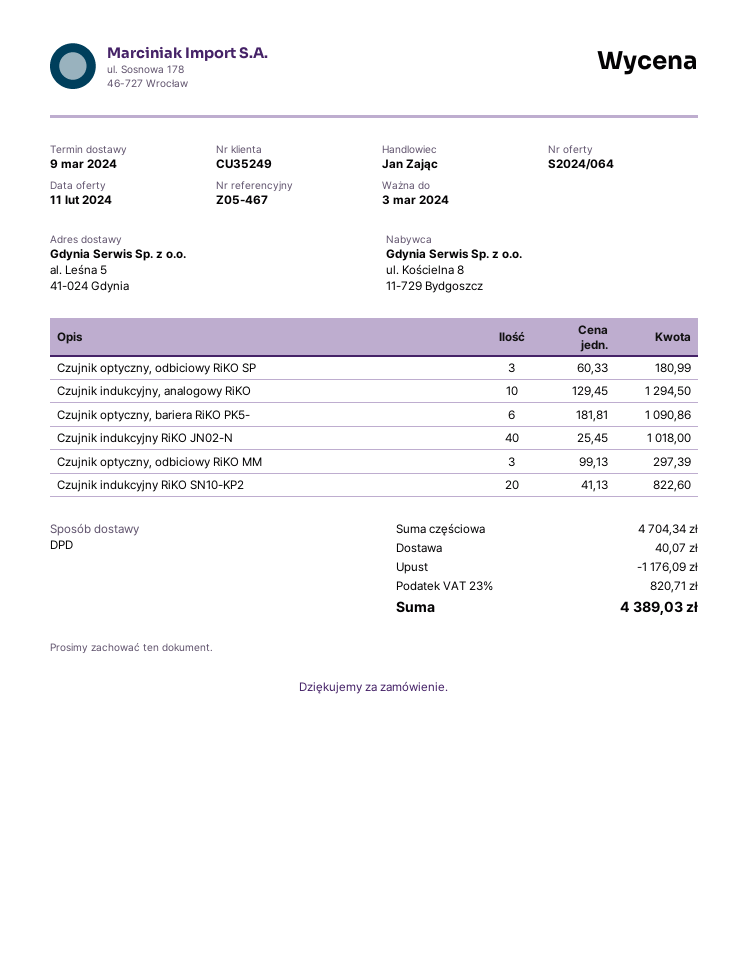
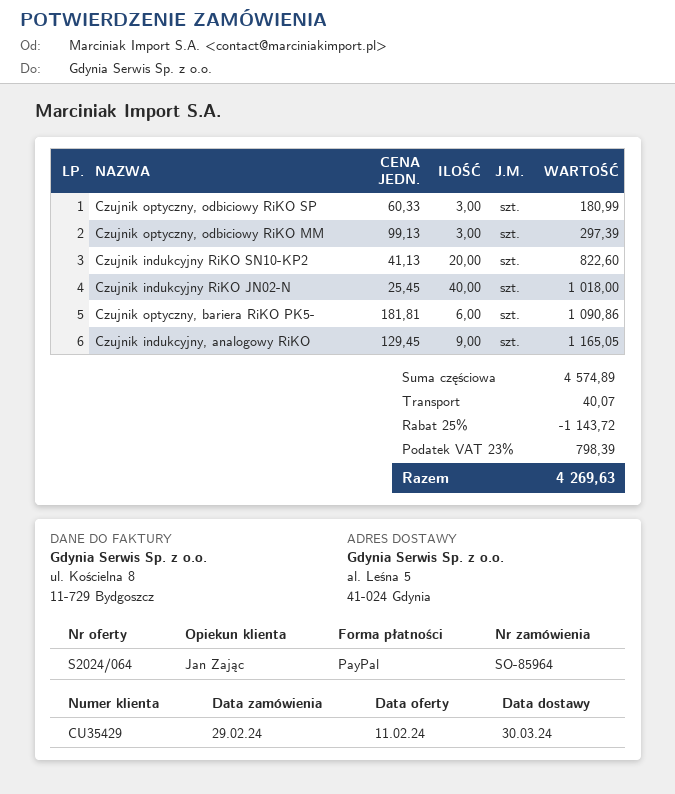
delivery date: 2024-03-09 -> 2024-03-30
customer number: CU35249 -> CU35429
Czujnik indukcyjny, analogowy RiKO: 10 x 129.45 = 1294.50 -> 9 x 129.45 = 1165.05
subtotal: 4704.34 -> 4574.89
discount: 1176.09 -> 1143.72
tax: 23% = 820.71 -> 23% = 798.39
total: 4389.03 -> 4269.63

